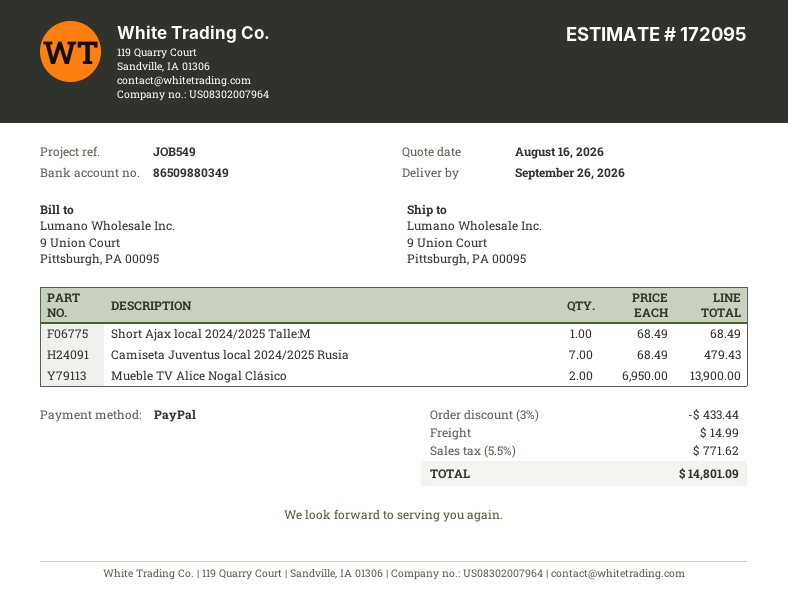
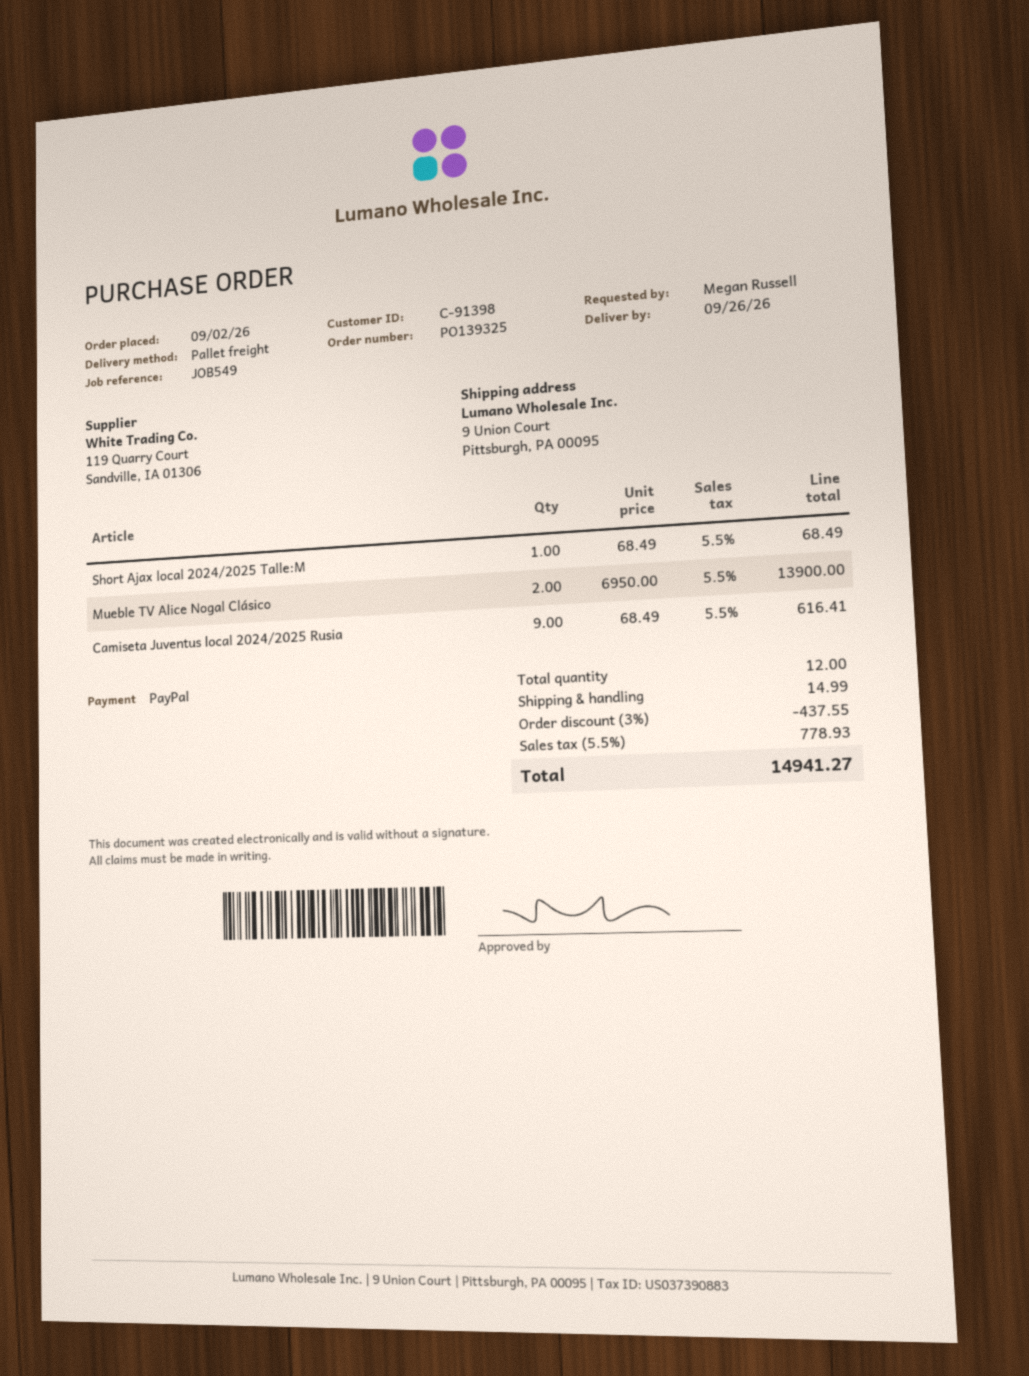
Camiseta Juventus local 2024/2025 Rusia: 7 x 68.49 = 479.43 -> 9 x 68.49 = 616.41
discount: 3% = 433.44 -> 3% = 437.55
tax: 5.5% = 771.62 -> 5.5% = 778.93
total: 14801.09 -> 14941.27

